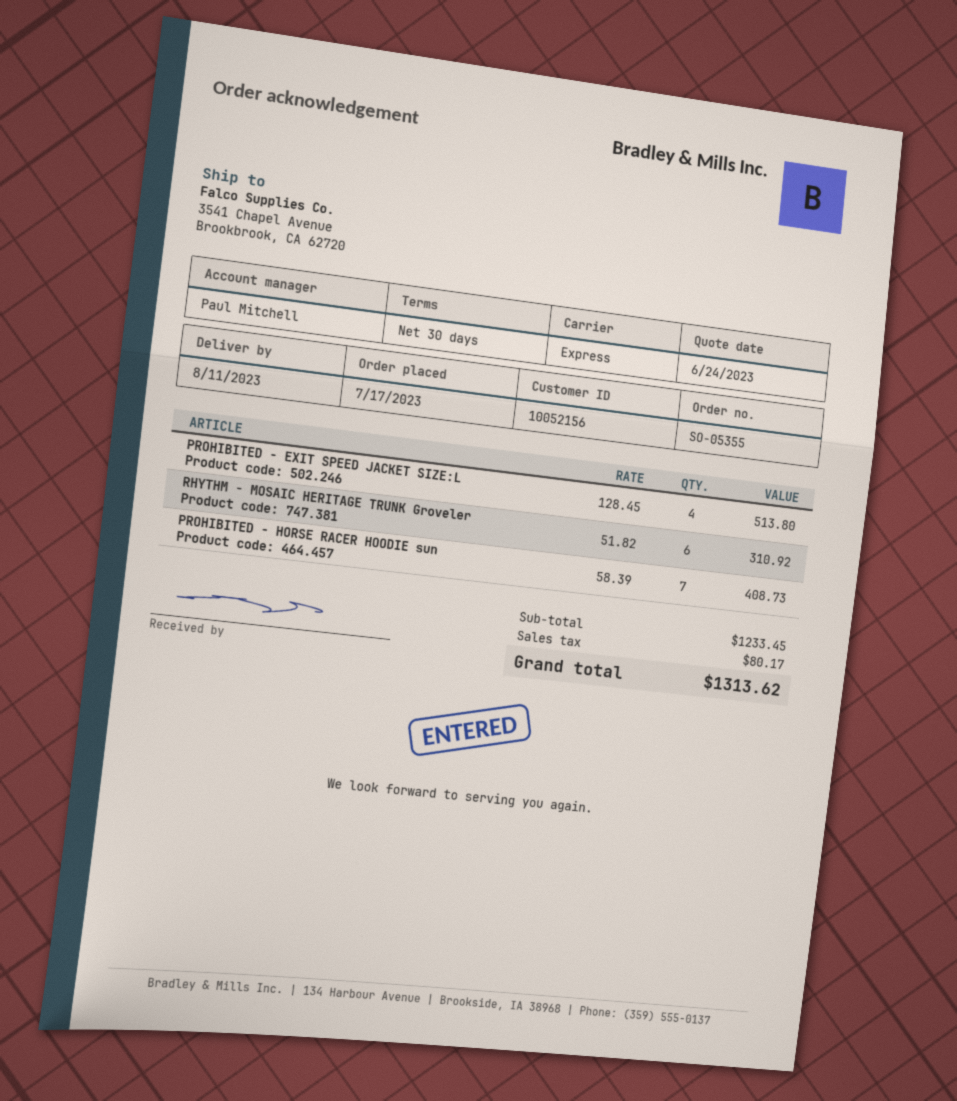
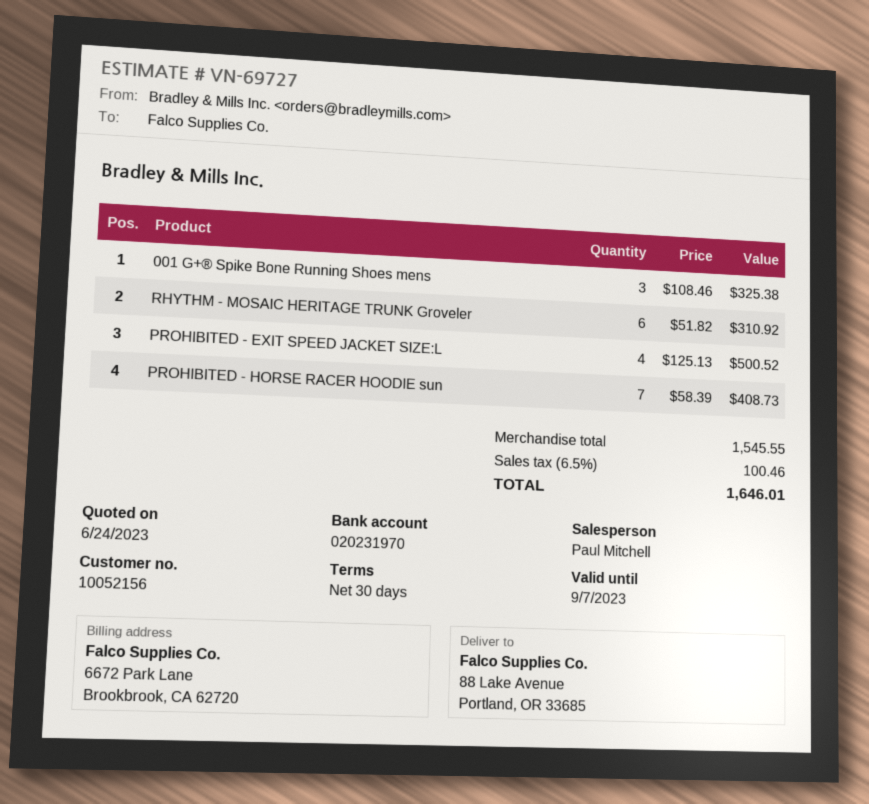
ship to: 3541 Chapel Avenue, Brookbrook, CA 62720 -> 88 Lake Avenue, Portland, OR 33685
PROHIBITED - EXIT SPEED JACKET SIZE:L: 4 x 128.45 = 513.80 -> 4 x 125.13 = 500.52
001 G+® Spike Bone Running Shoes mens: none -> 3 x 108.46 = 325.38
subtotal: 1233.45 -> 1545.55
tax: 80.17 -> 100.46
total: 1313.62 -> 1646.01

